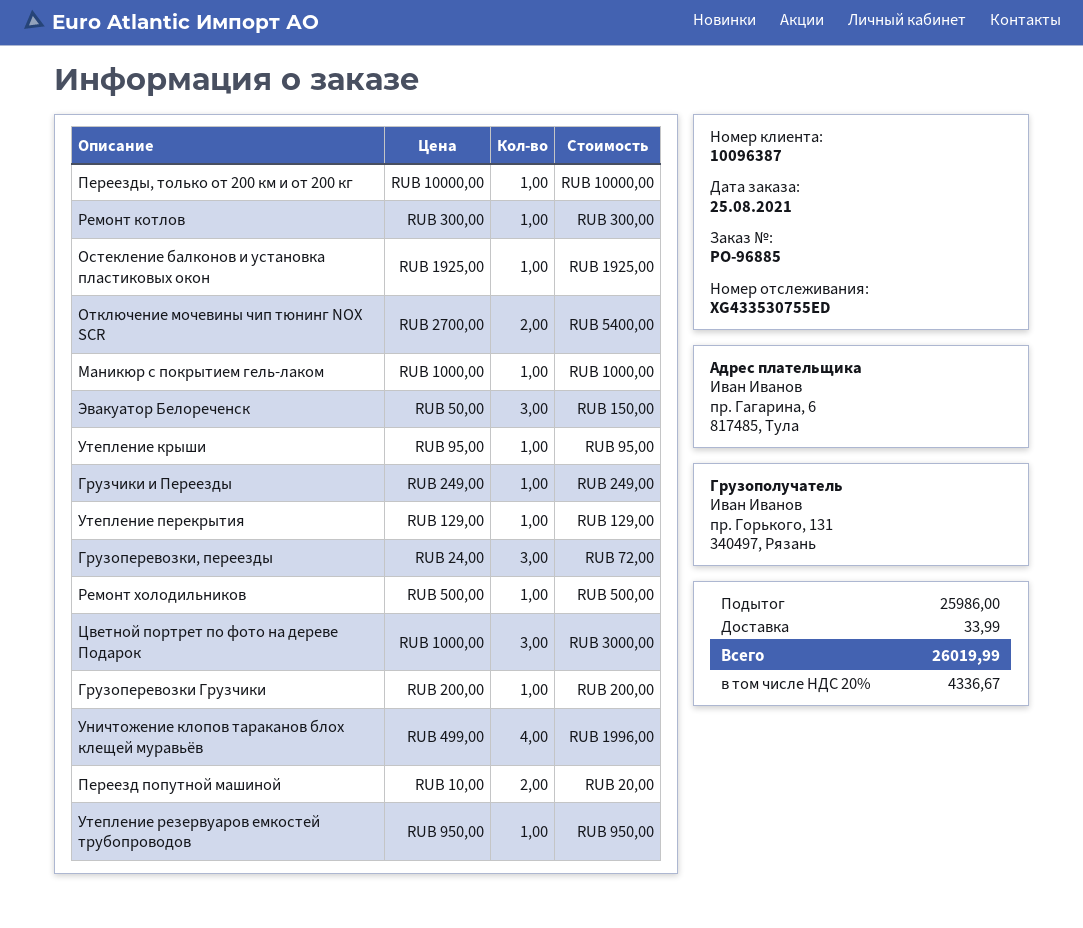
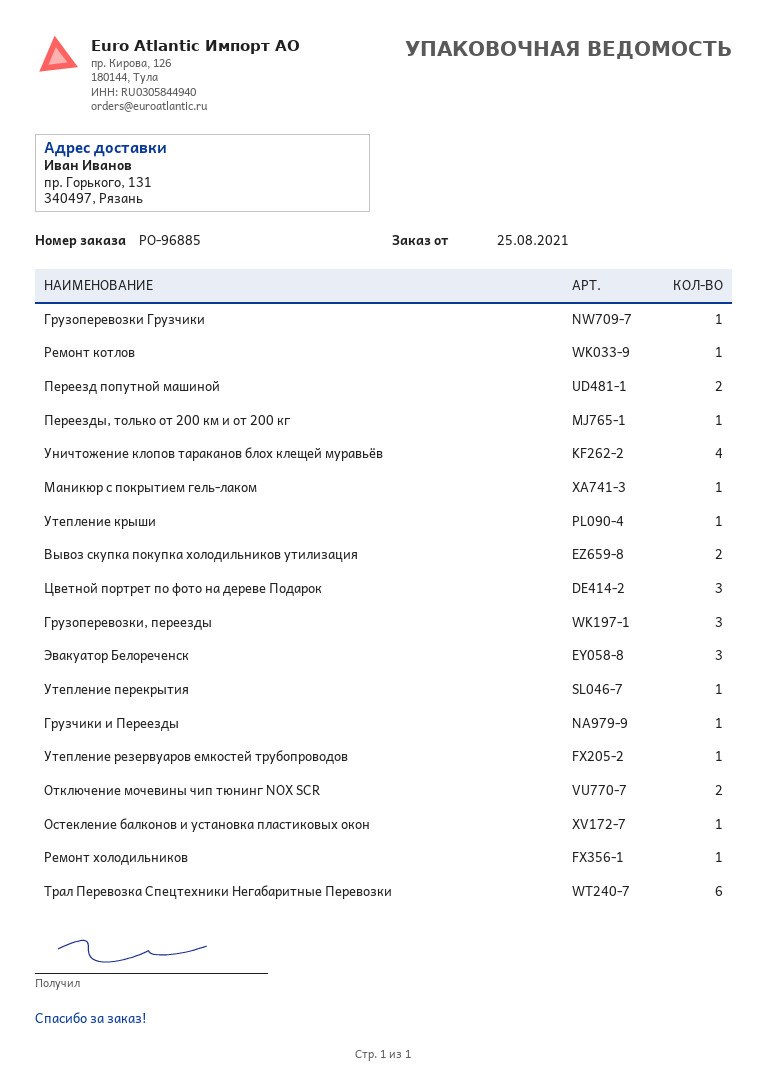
Вывоз скупка покупка холодильников утилизация: none -> 2
Трал Перевозка Спецтехники Негабаритные Перевозки: none -> 6

